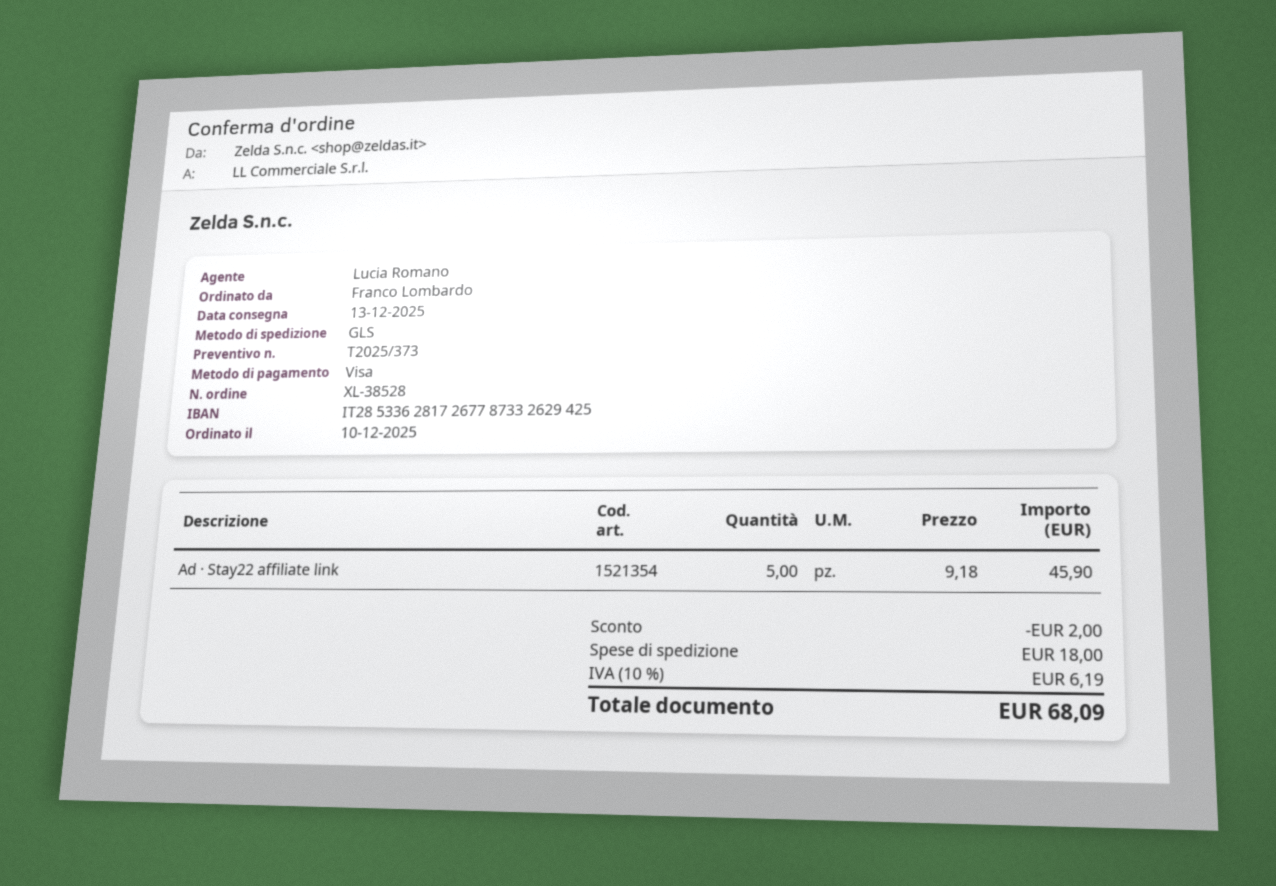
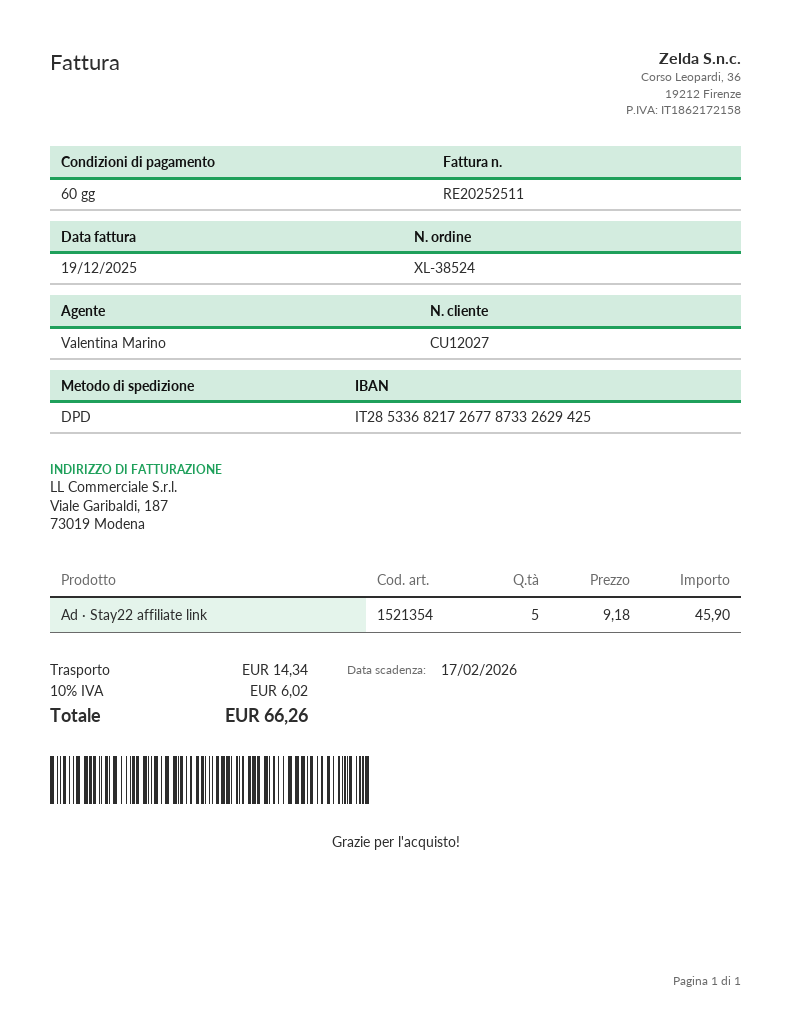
order number: XL-38528 -> XL-38524
sales rep: Lucia Romano -> Valentina Marino
bank account: IT2853362817267787332629425 -> IT2853368217267787332629425
shipping method: GLS -> DPD
discount: 2.00 -> none
shipping: 18.00 -> 14.34
tax: 10% = 6.19 -> 10% = 6.02
total: 68.09 -> 66.26

